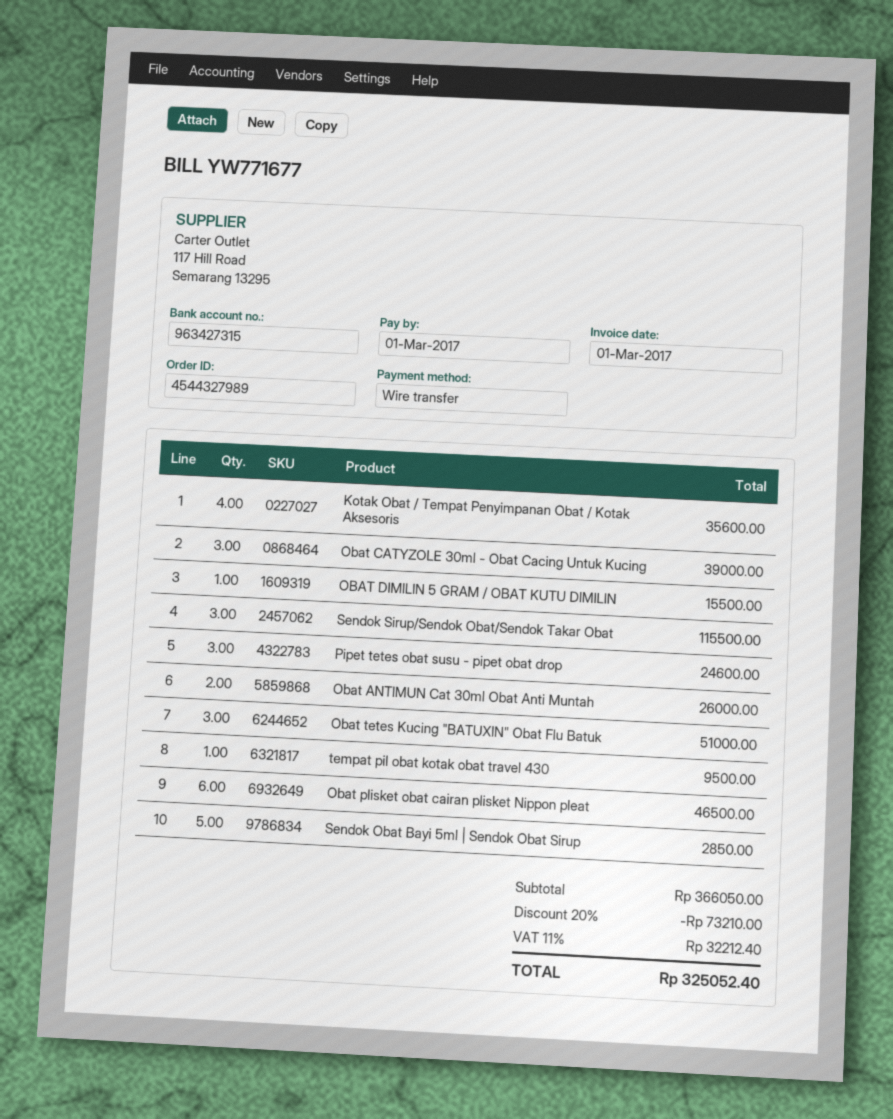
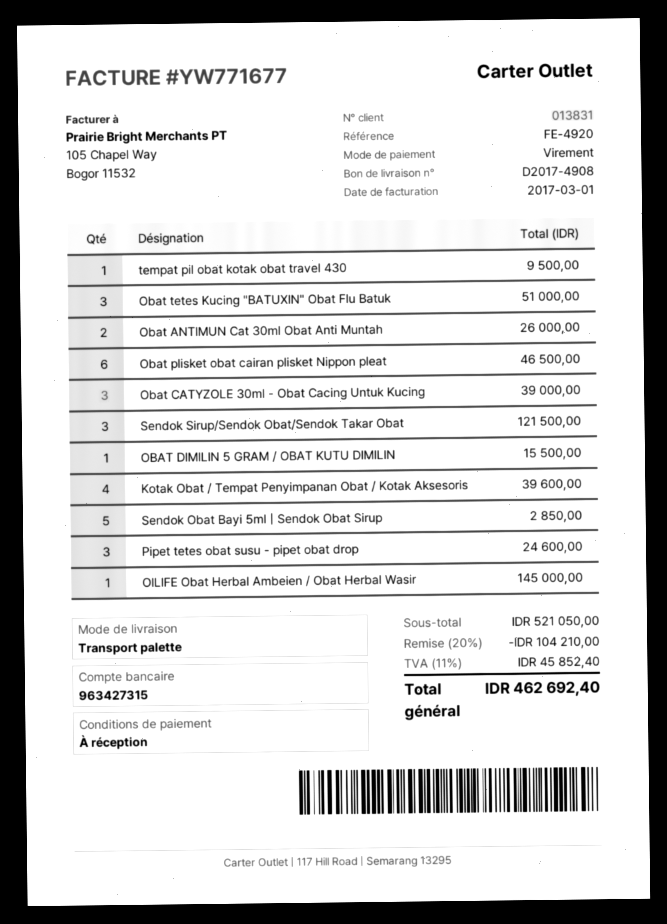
Kotak Obat / Tempat Penyimpanan Obat / Kotak Aksesoris: 4 for 35600.00 -> 4 for 39600.00
Sendok Sirup/Sendok Obat/Sendok Takar Obat: 3 for 115500.00 -> 3 for 121500.00
OILIFE Obat Herbal Ambeien / Obat Herbal Wasir: none -> 1 for 145000.00
subtotal: 366050.00 -> 521050.00
discount: 20% = 73210.00 -> 20% = 104210.00
tax: 11% = 32212.40 -> 11% = 45852.40
total: 325052.40 -> 462692.40

